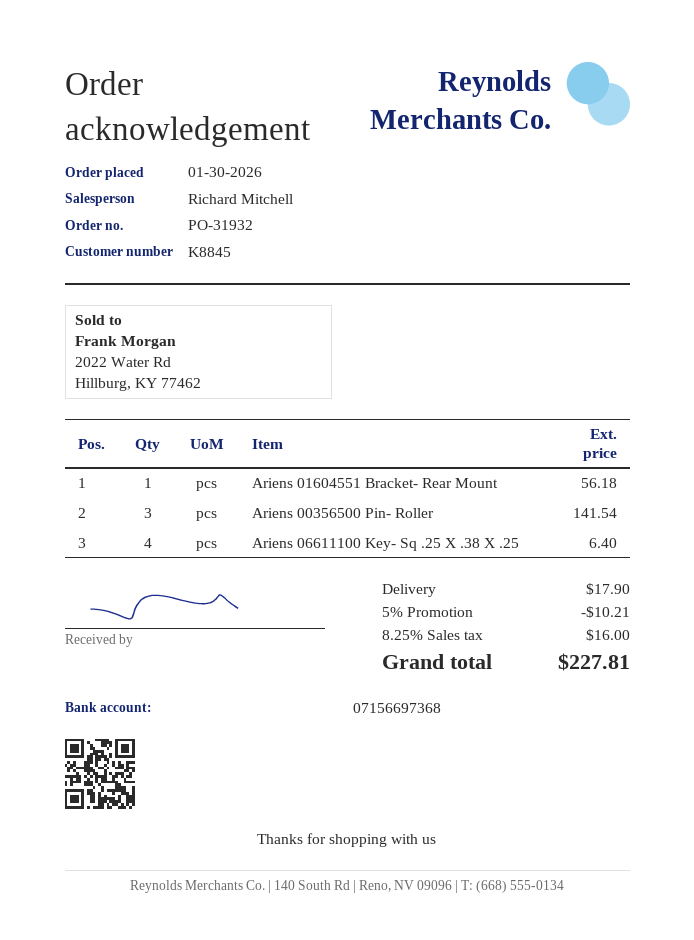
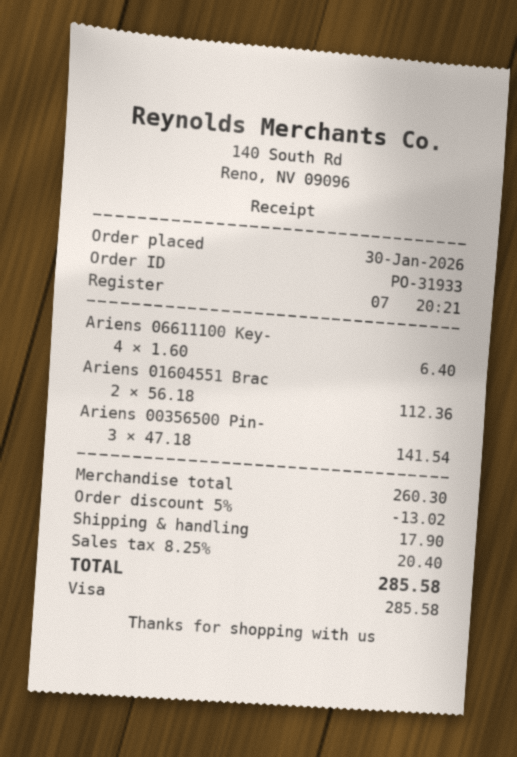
order number: PO-31932 -> PO-31933
Ariens 01604551 Bracket- Rear Mount: 1 for 56.18 -> 2 for 112.36
discount: 5% = 10.21 -> 5% = 13.02
tax: 8.25% = 16.00 -> 8.25% = 20.40
total: 227.81 -> 285.58

